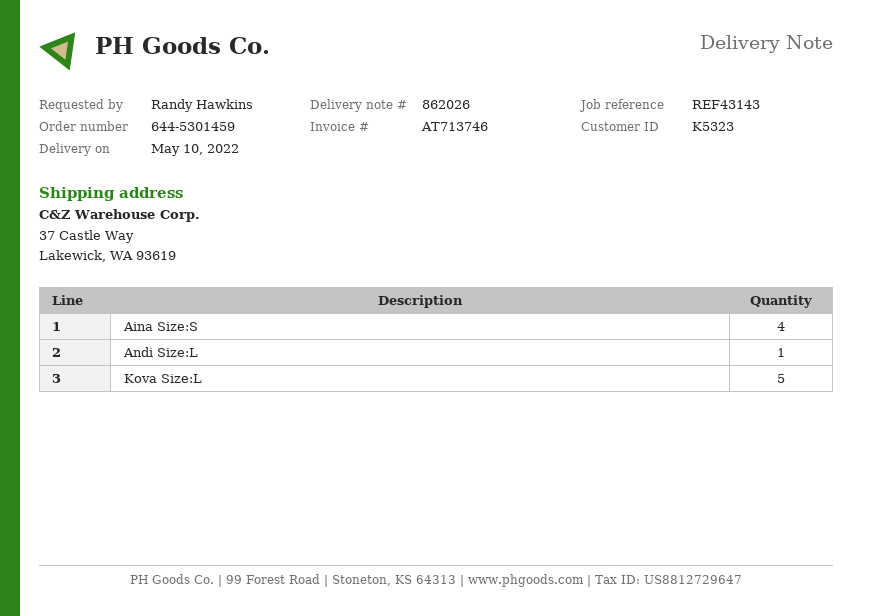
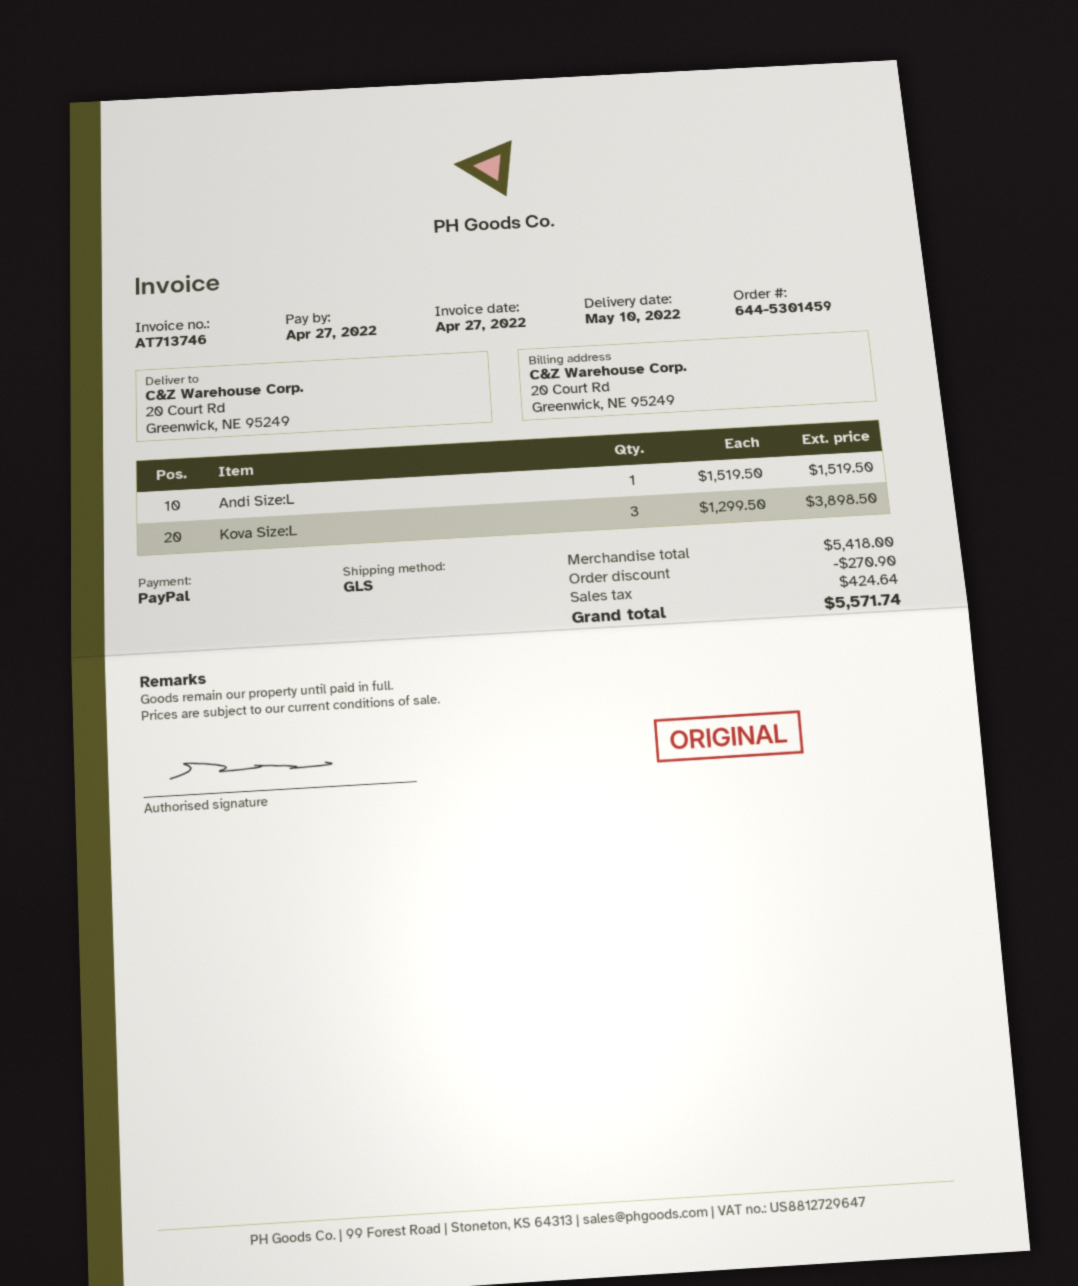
ship to: 37 Castle Way, Lakewick, WA 93619 -> 20 Court Rd, Greenwick, NE 95249
Aina Size:S: 4 -> none
Kova Size:L: 5 -> 3

